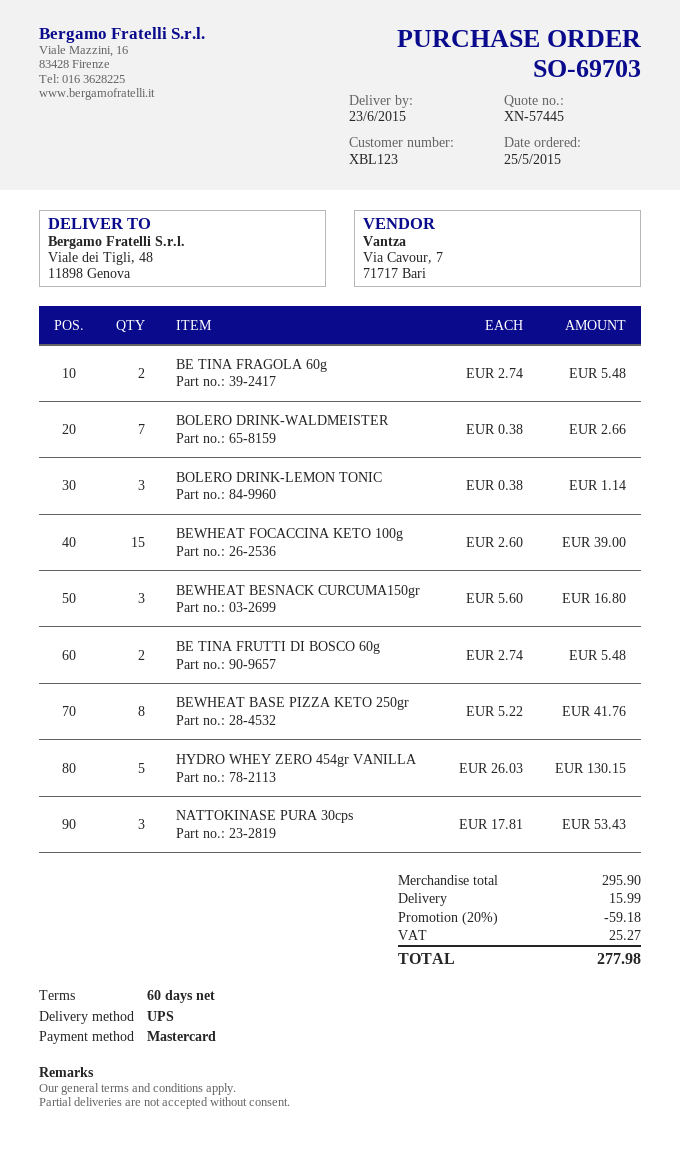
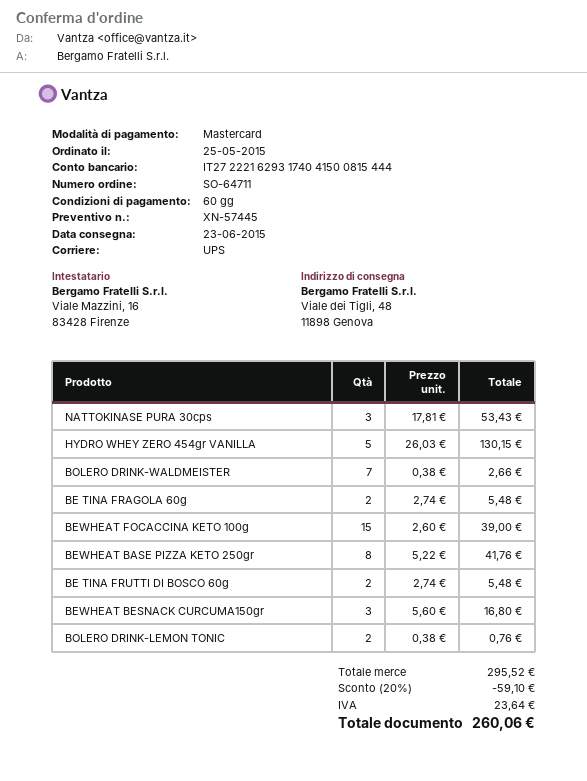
order number: SO-69703 -> SO-64711
BOLERO DRINK-LEMON TONIC: 3 x 0.38 = 1.14 -> 2 x 0.38 = 0.76
subtotal: 295.90 -> 295.52
discount: 20% = 59.18 -> 20% = 59.10
shipping: 15.99 -> none
tax: 25.27 -> 23.64
total: 277.98 -> 260.06

